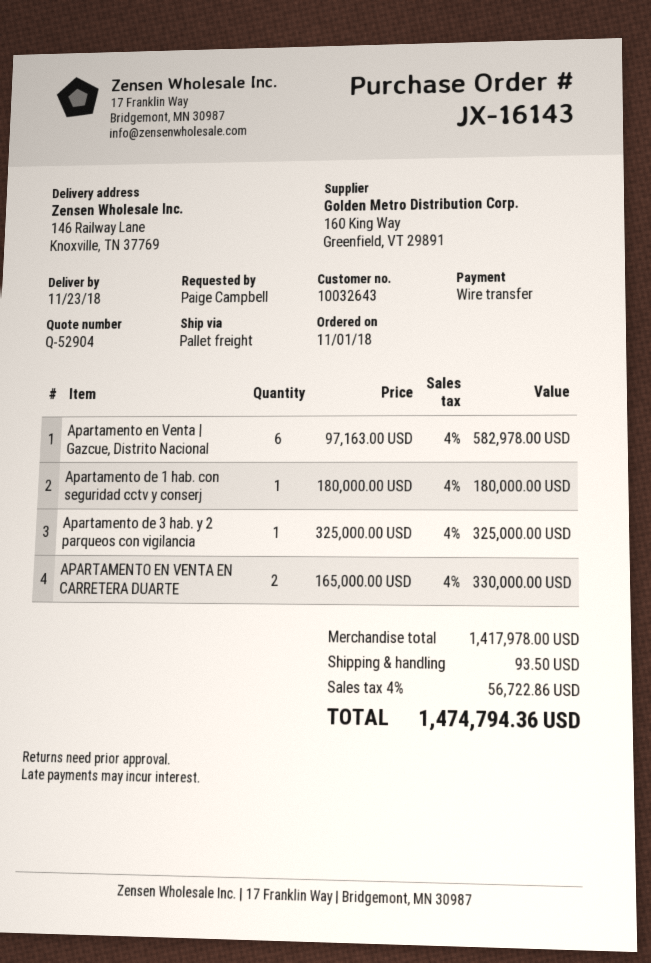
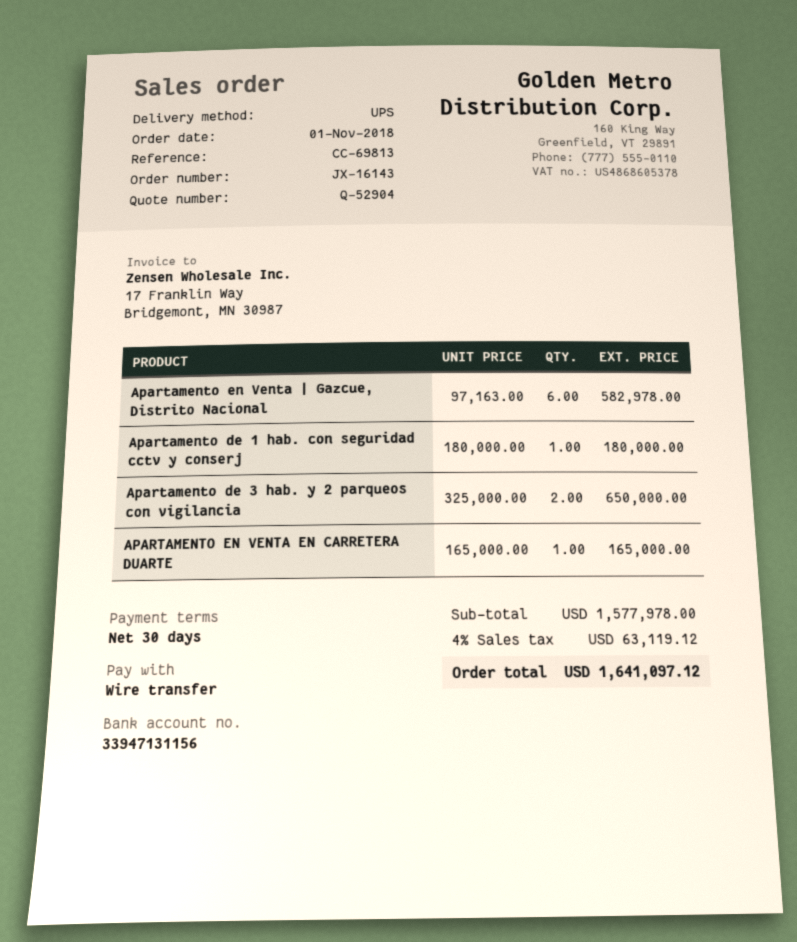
shipping method: pallet freight -> UPS
Apartamento de 3 hab. y 2 parqueos con vigilancia: 1 x 325000.00 = 325000.00 -> 2 x 325000.00 = 650000.00
APARTAMENTO EN VENTA EN CARRETERA DUARTE: 2 x 165000.00 = 330000.00 -> 1 x 165000.00 = 165000.00
subtotal: 1417978.00 -> 1577978.00
shipping: 93.50 -> none
tax: 4% = 56722.86 -> 4% = 63119.12
total: 1474794.36 -> 1641097.12

